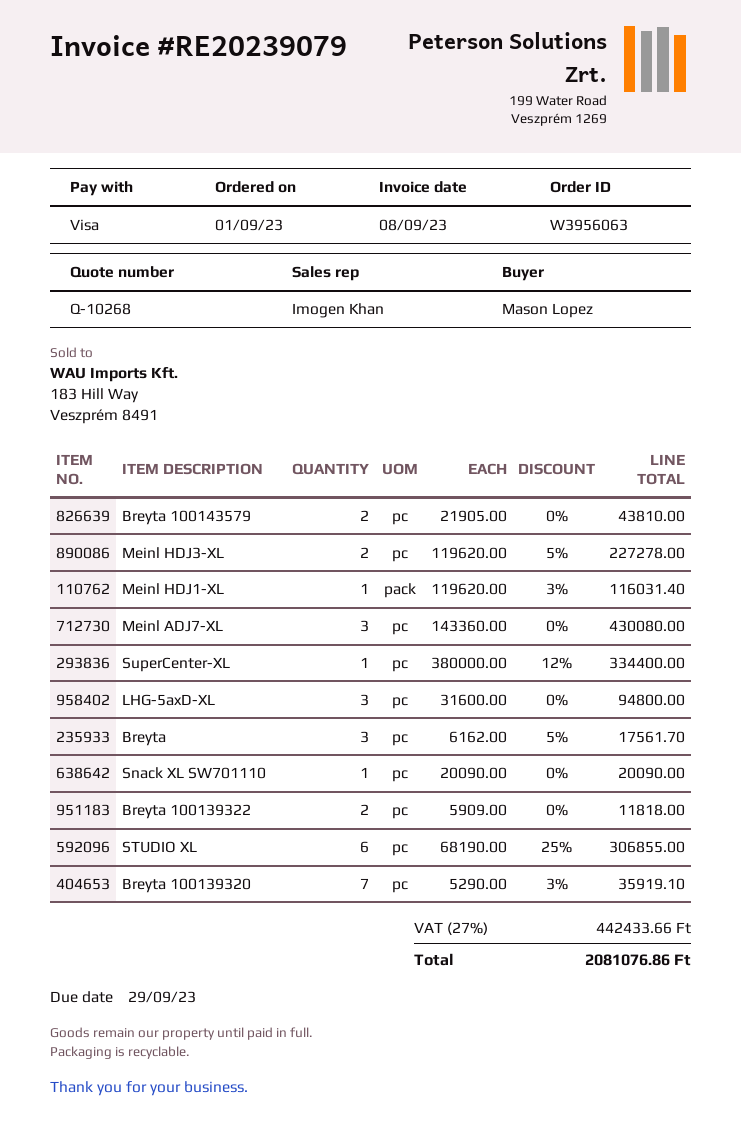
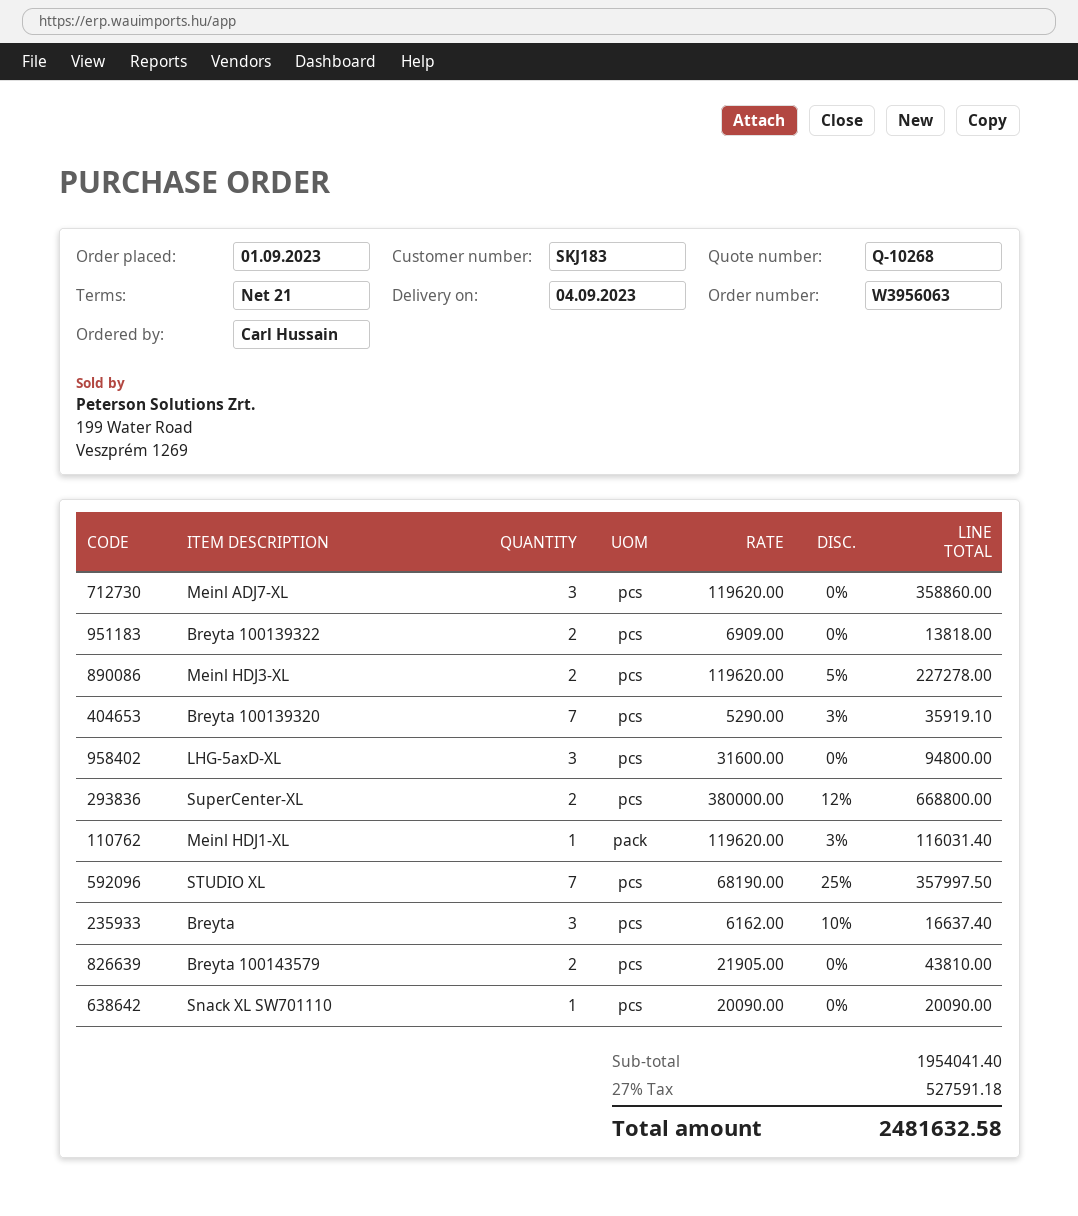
ordered by: Mason Lopez -> Carl Hussain
Meinl ADJ7-XL: 3 x 143360.00 = 430080.00 -> 3 x 119620.00 = 358860.00
SuperCenter-XL: 1 x 380000.00 - 12% = 334400.00 -> 2 x 380000.00 - 12% = 668800.00
Breyta: 3 x 6162.00 - 5% = 17561.70 -> 3 x 6162.00 - 10% = 16637.40
Breyta 100139322: 2 x 5909.00 = 11818.00 -> 2 x 6909.00 = 13818.00
STUDIO XL: 6 x 68190.00 - 25% = 306855.00 -> 7 x 68190.00 - 25% = 357997.50
tax: 27% = 442433.66 -> 27% = 527591.18
total: 2081076.86 -> 2481632.58

